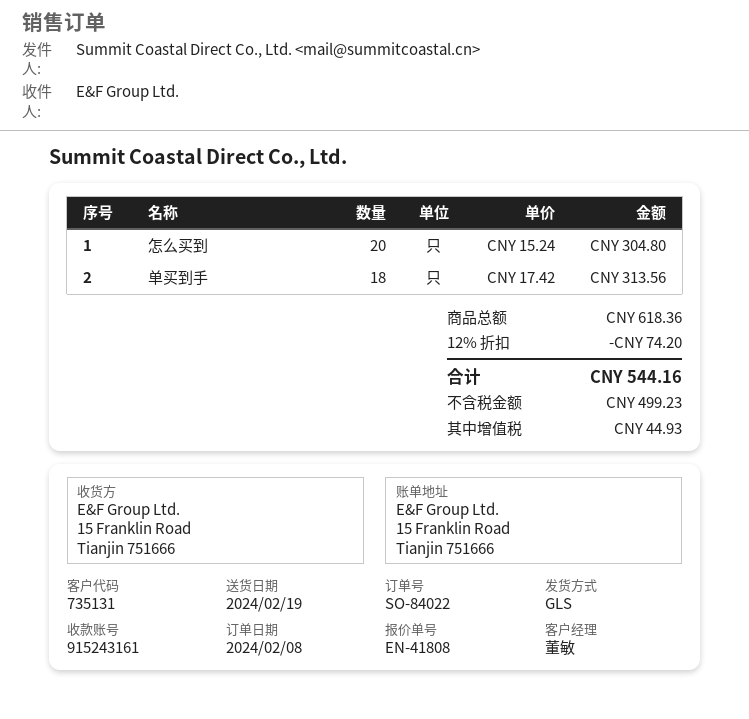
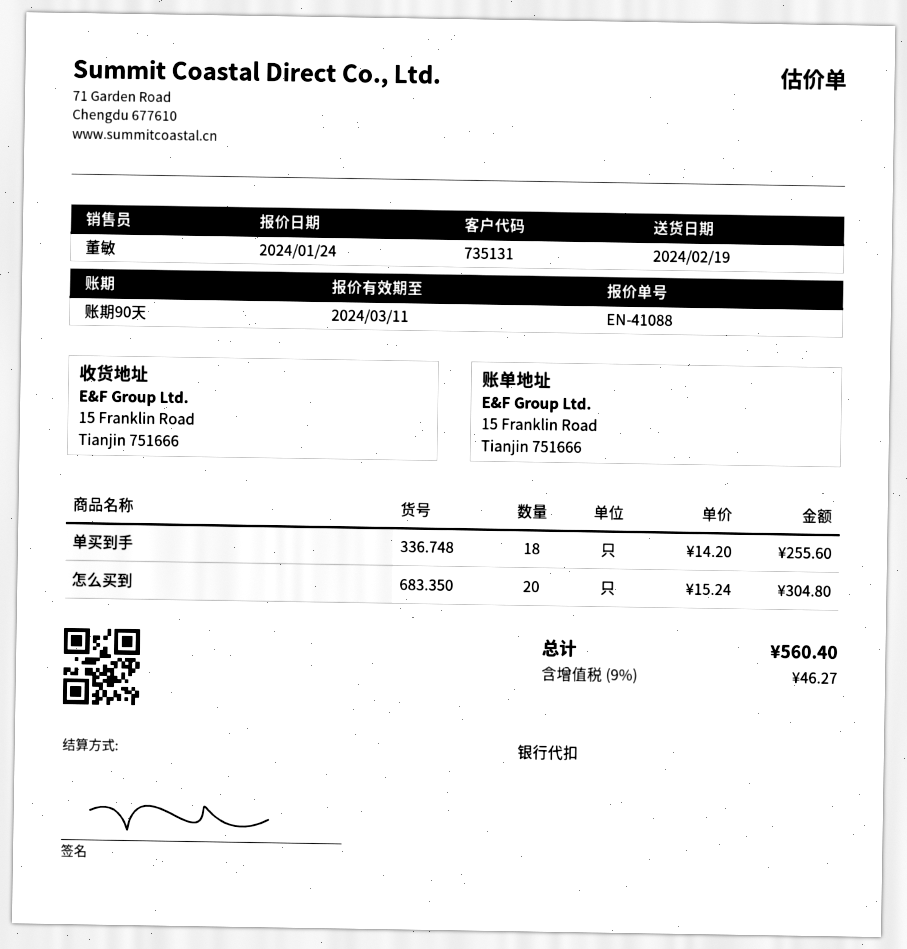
quote number: EN-41808 -> EN-41088
单买到手: 18 x 17.42 = 313.56 -> 18 x 14.20 = 255.60
discount: 12% = 74.20 -> none
tax: 44.93 -> 46.27
total: 544.16 -> 560.40

